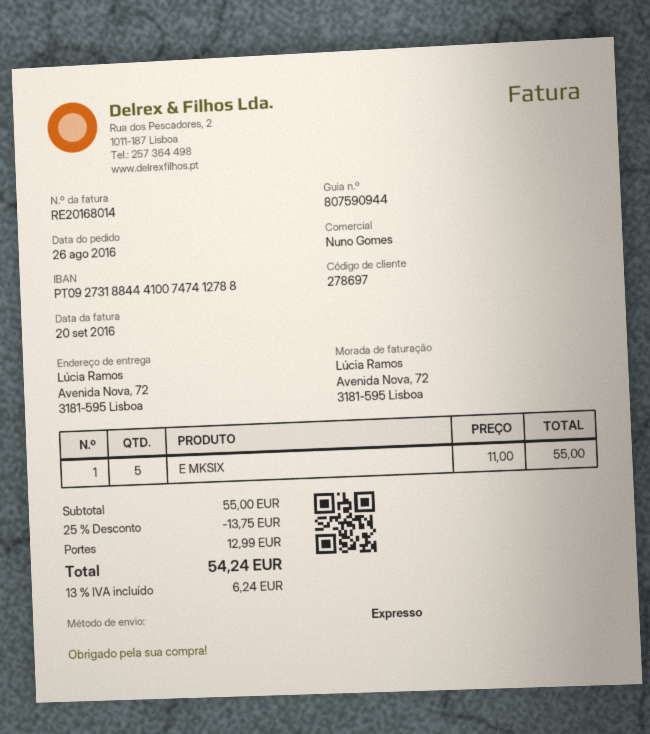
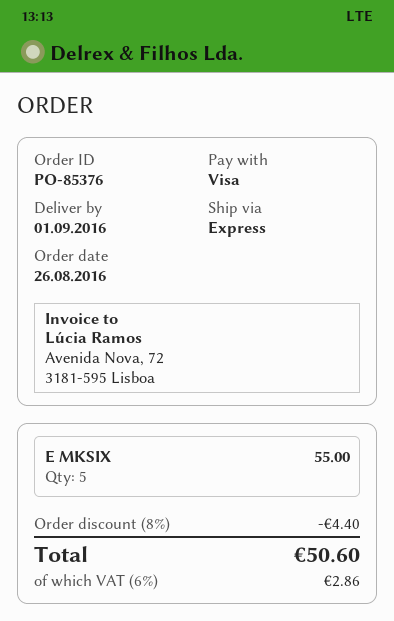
discount: 25% = 13.75 -> 8% = 4.40
shipping: 12.99 -> none
tax: 13% = 6.24 -> 6% = 2.86
total: 54.24 -> 50.60

